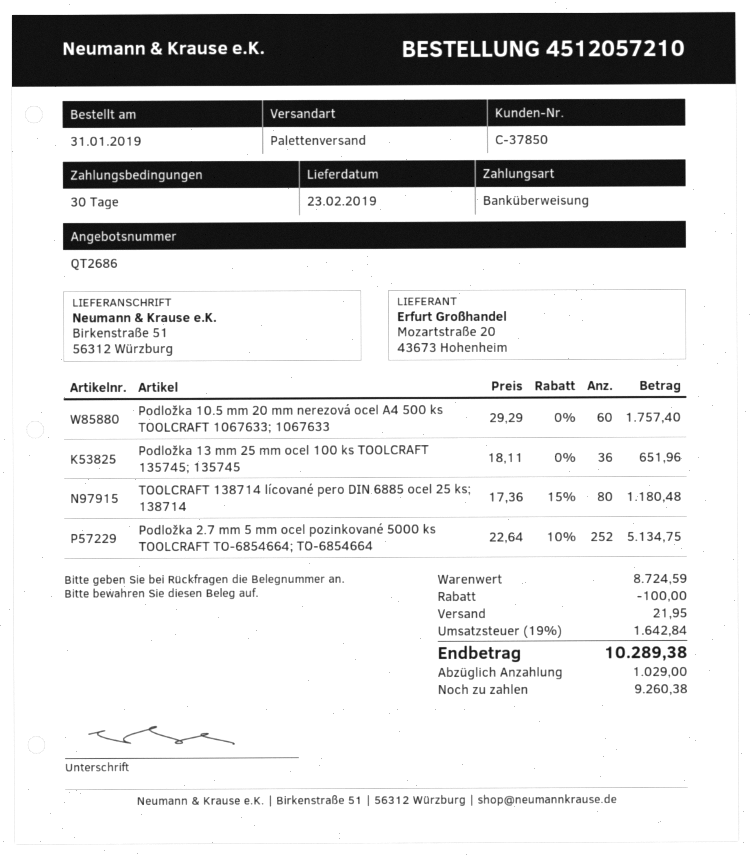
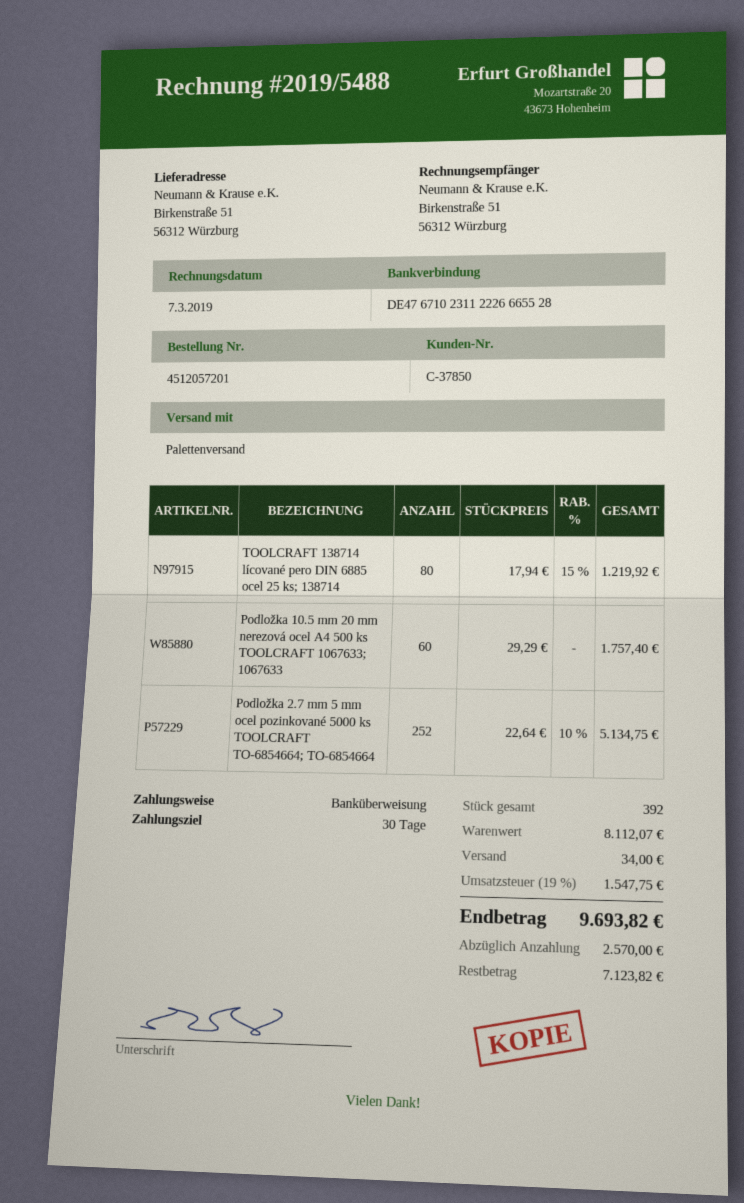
order number: 4512057210 -> 4512057201
Podložka 13 mm 25 mm ocel 100 ks TOOLCRAFT 135745; 135745: 36 x 18.11 = 651.96 -> none
TOOLCRAFT 138714 lícované pero DIN 6885 ocel 25 ks; 138714: 80 x 17.36 - 15% = 1180.48 -> 80 x 17.94 - 15% = 1219.92
subtotal: 8724.59 -> 8112.07
discount: 100.00 -> none
shipping: 21.95 -> 34.00
tax: 19% = 1642.84 -> 19% = 1547.75
total: 10289.38 -> 9693.82
deposit: 1029.00 -> 2570.00
balance: 9260.38 -> 7123.82

